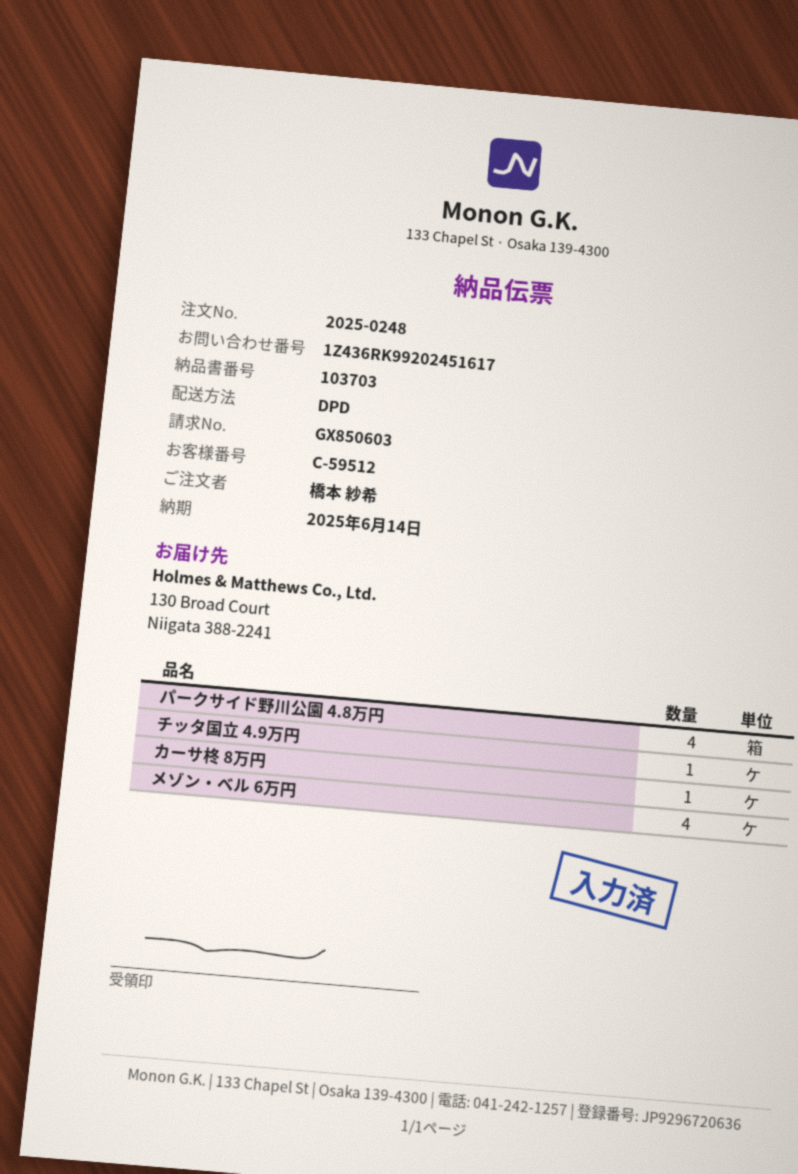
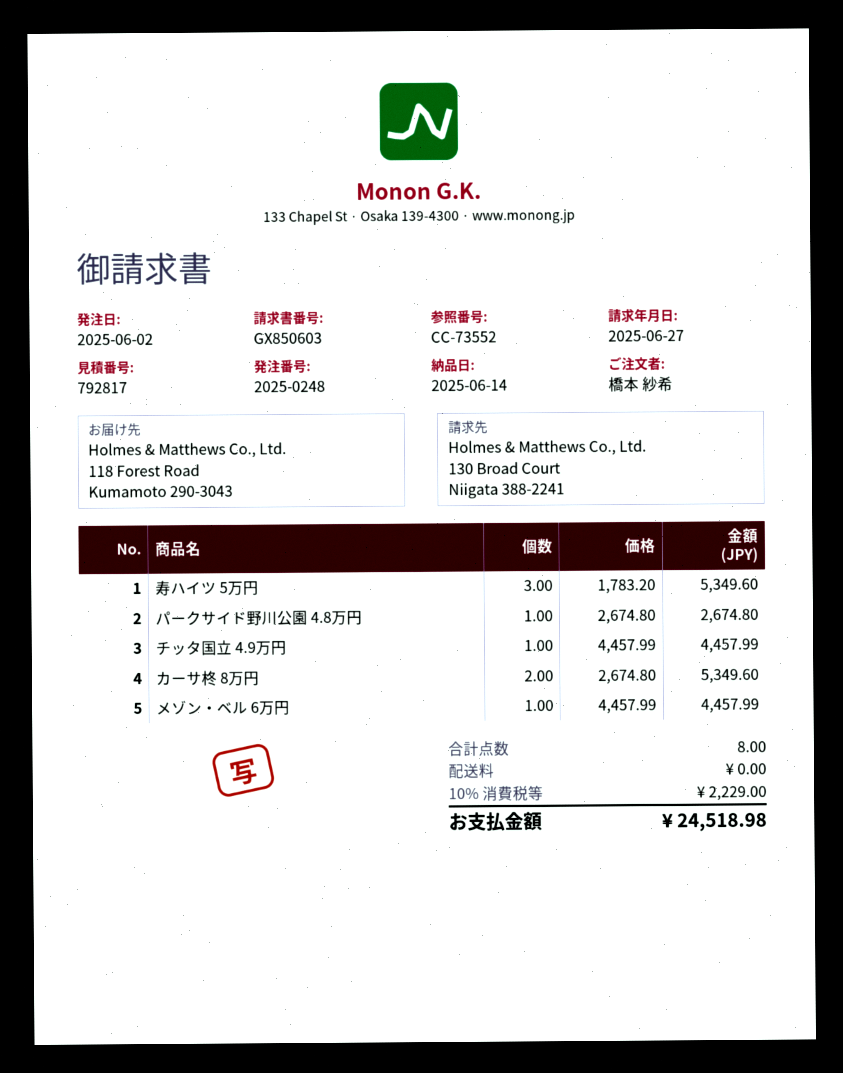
ship to: 130 Broad Court, Niigata 388-2241 -> 118 Forest Road, Kumamoto 290-3043
パークサイド野川公園 4.8万円: 4 -> 1
カーサ柊 8万円: 1 -> 2
メゾン・ベル 6万円: 4 -> 1
寿ハイツ 5万円: none -> 3

